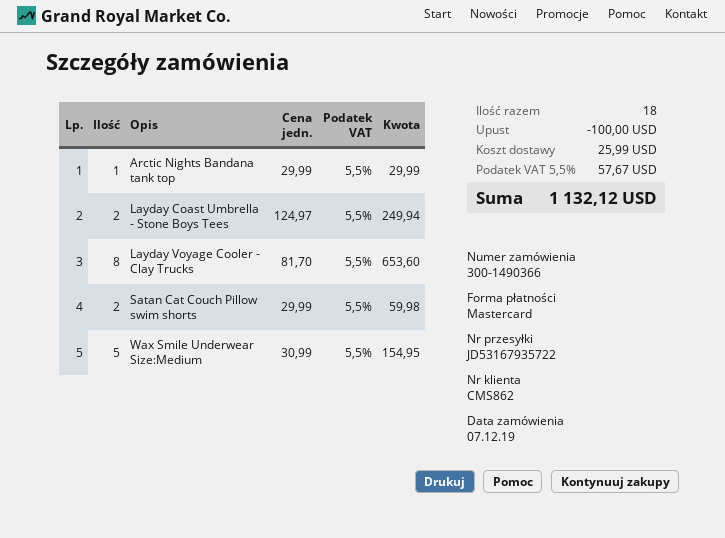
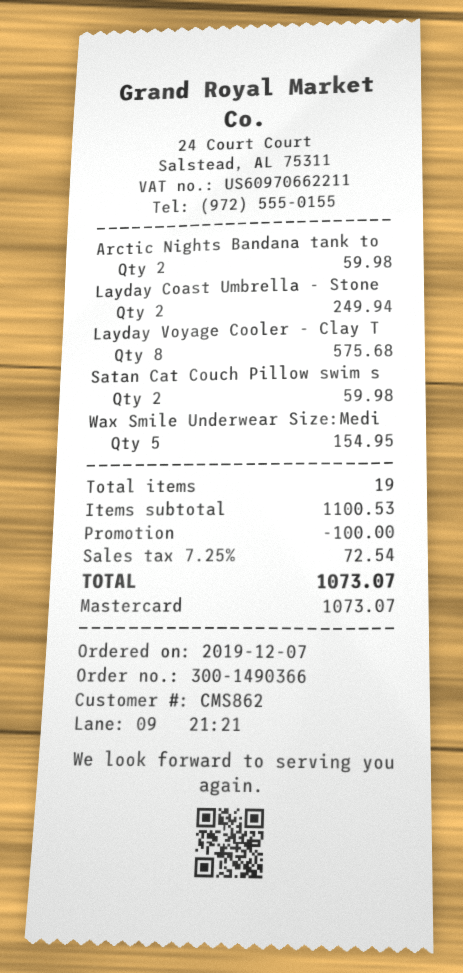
Arctic Nights Bandana tank top: 1 for 29.99 -> 2 for 59.98
Layday Voyage Cooler - Clay Trucks: 8 for 653.60 -> 8 for 575.68
total quantity: 18 -> 19
shipping: 25.99 -> none
tax: 5.5% = 57.67 -> 7.25% = 72.54
total: 1132.12 -> 1073.07

